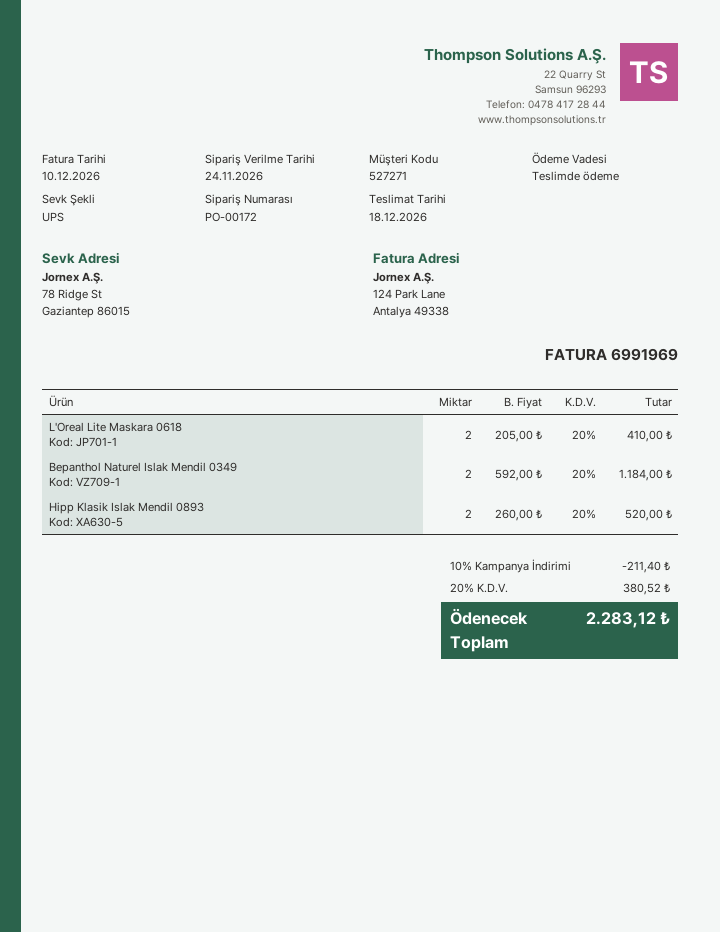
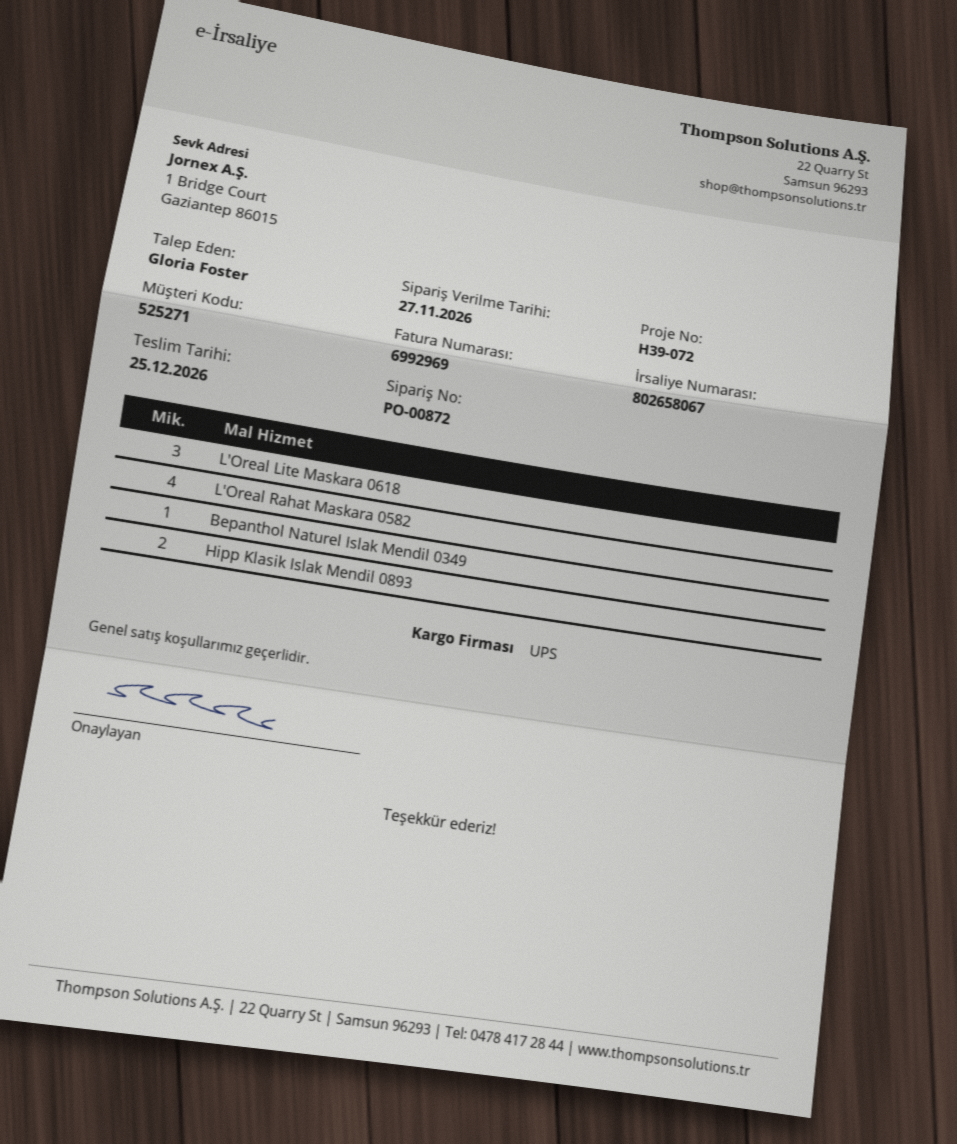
order number: PO-00172 -> PO-00872
order date: 2026-11-24 -> 2026-11-27
delivery date: 2026-12-18 -> 2026-12-25
invoice number: 6991969 -> 6992969
customer number: 527271 -> 525271
ship to: 78 Ridge St, Gaziantep 86015 -> 1 Bridge Court, Gaziantep 86015
L'Oreal Lite Maskara 0618: 2 -> 3
Bepanthol Naturel Islak Mendil 0349: 2 -> 1
L'Oreal Rahat Maskara 0582: none -> 4

